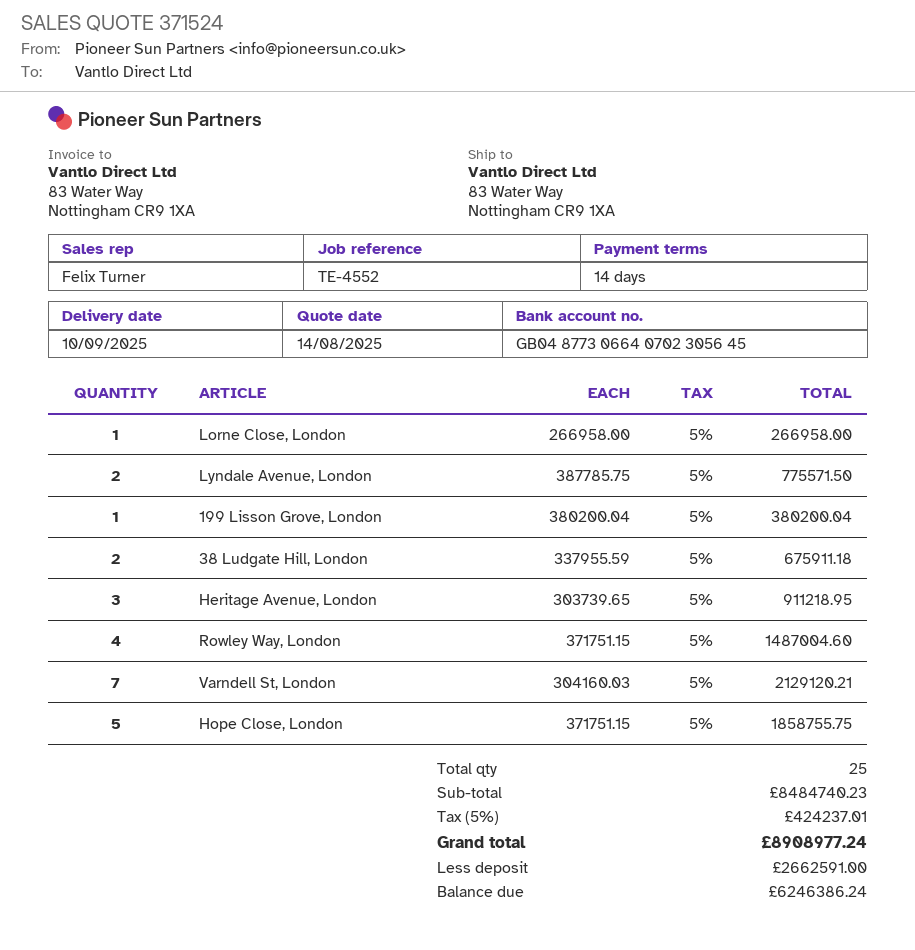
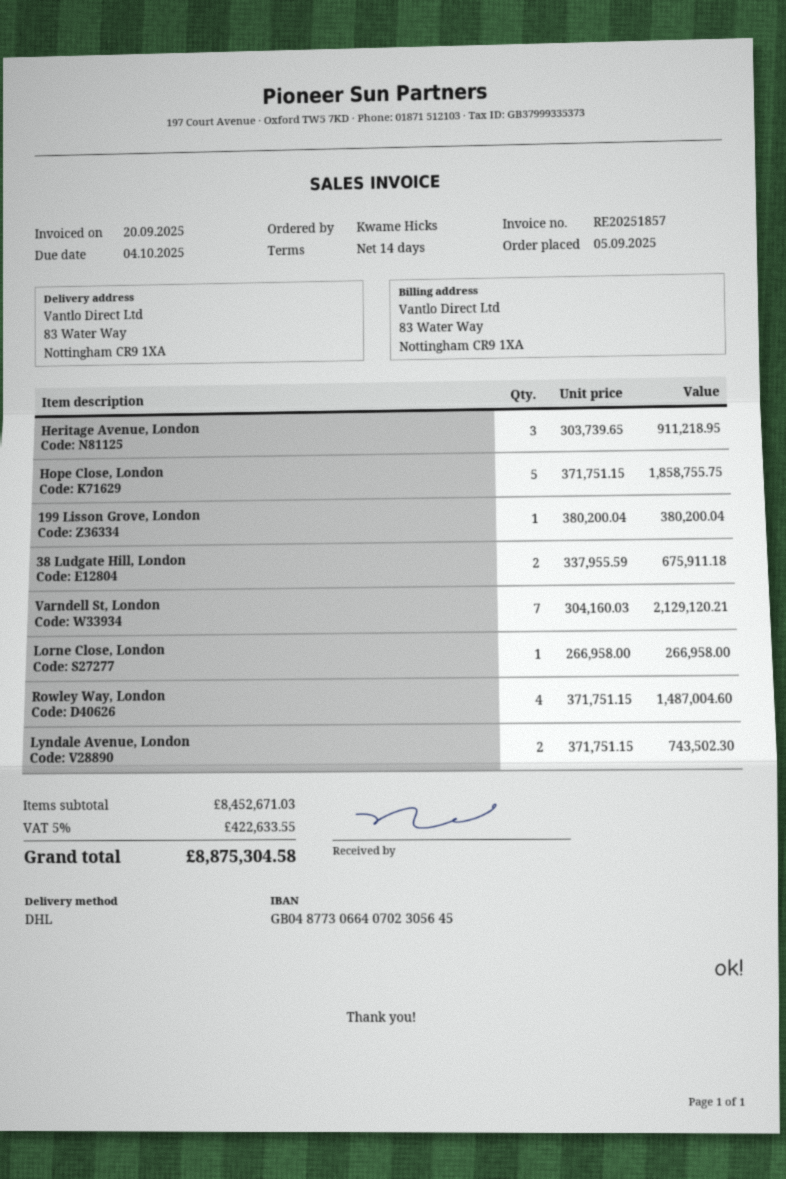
Lyndale Avenue, London: 2 x 387785.75 = 775571.50 -> 2 x 371751.15 = 743502.30
subtotal: 8484740.23 -> 8452671.03
tax: 5% = 424237.01 -> 5% = 422633.55
total: 8908977.24 -> 8875304.58

